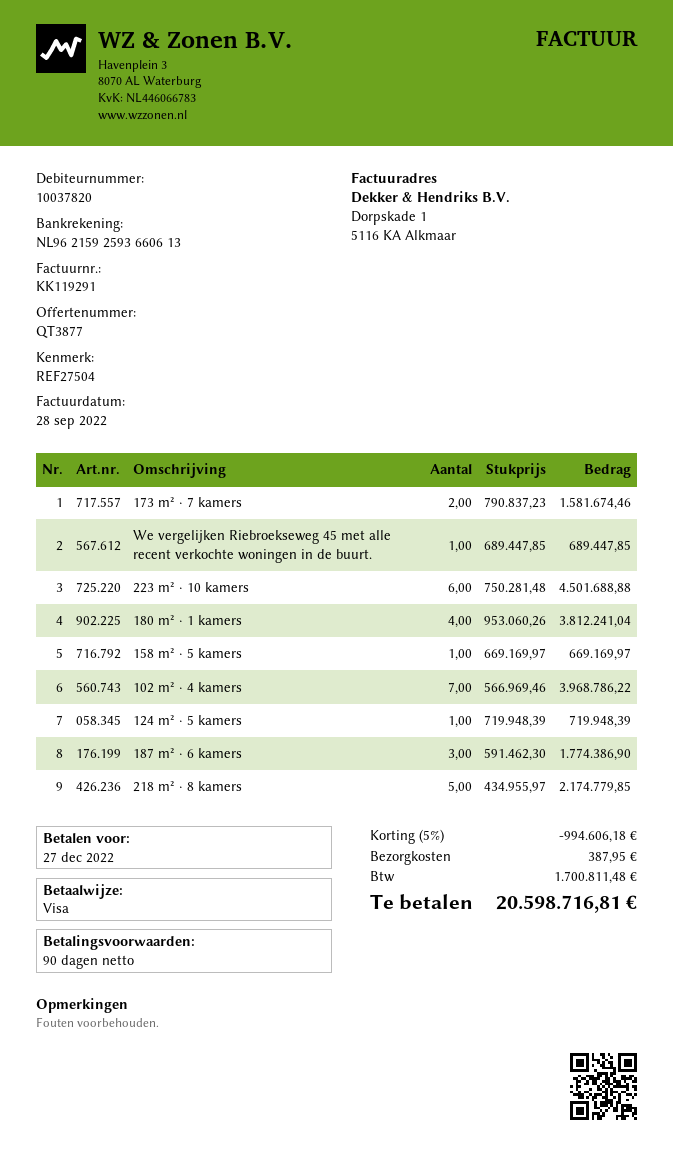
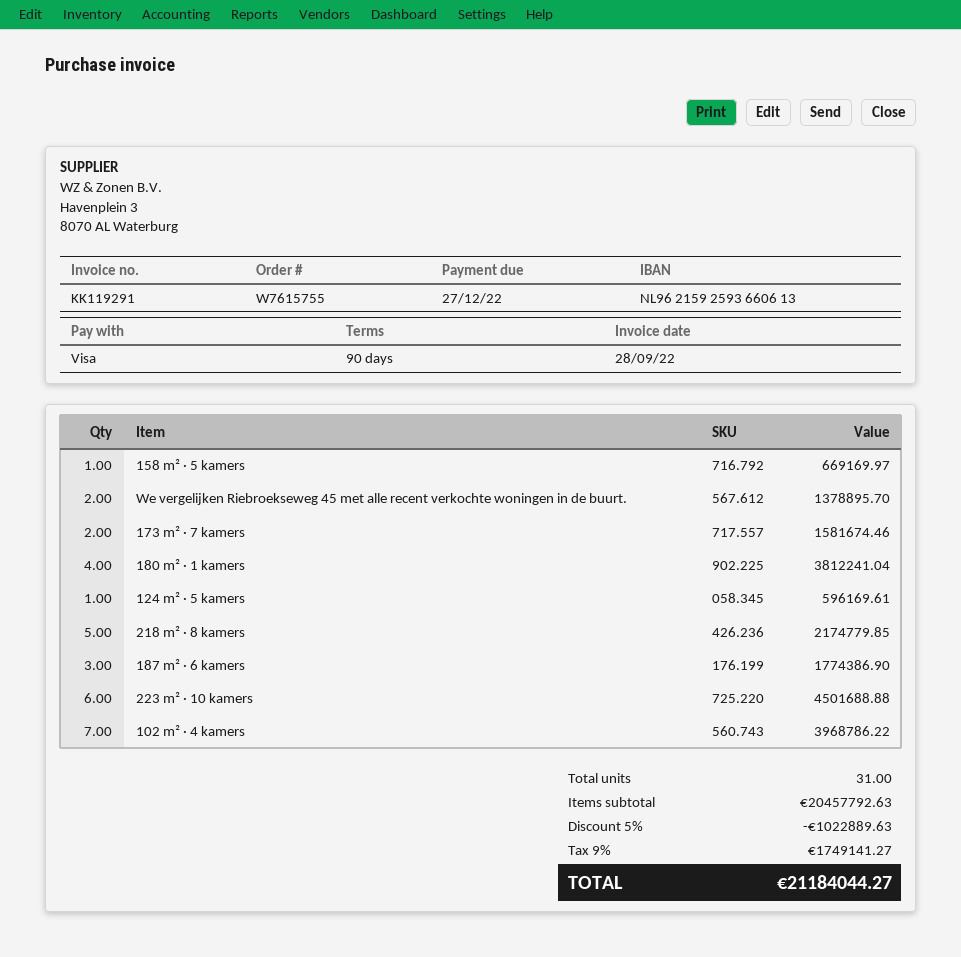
We vergelijken Riebroekseweg 45 met alle recent verkochte woningen in de buurt.: 1 for 689447.85 -> 2 for 1378895.70
124 m² · 5 kamers: 1 for 719948.39 -> 1 for 596169.61
discount: 5% = 994606.18 -> 5% = 1022889.63
shipping: 387.95 -> none
tax: 1700811.48 -> 1749141.27
total: 20598716.81 -> 21184044.27

